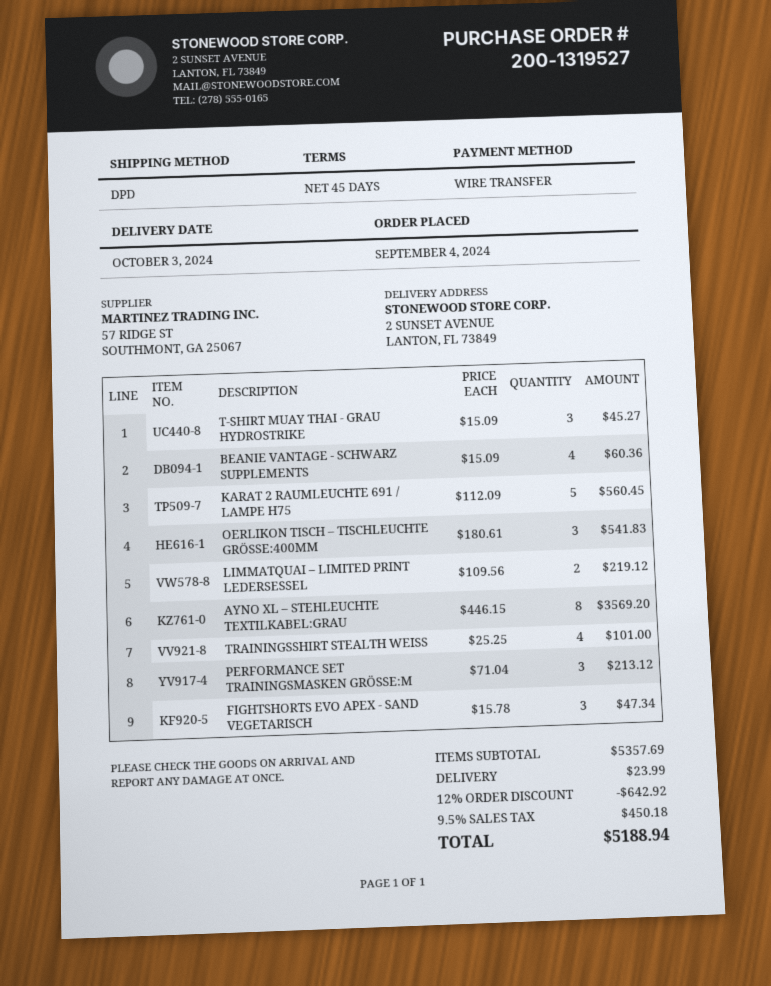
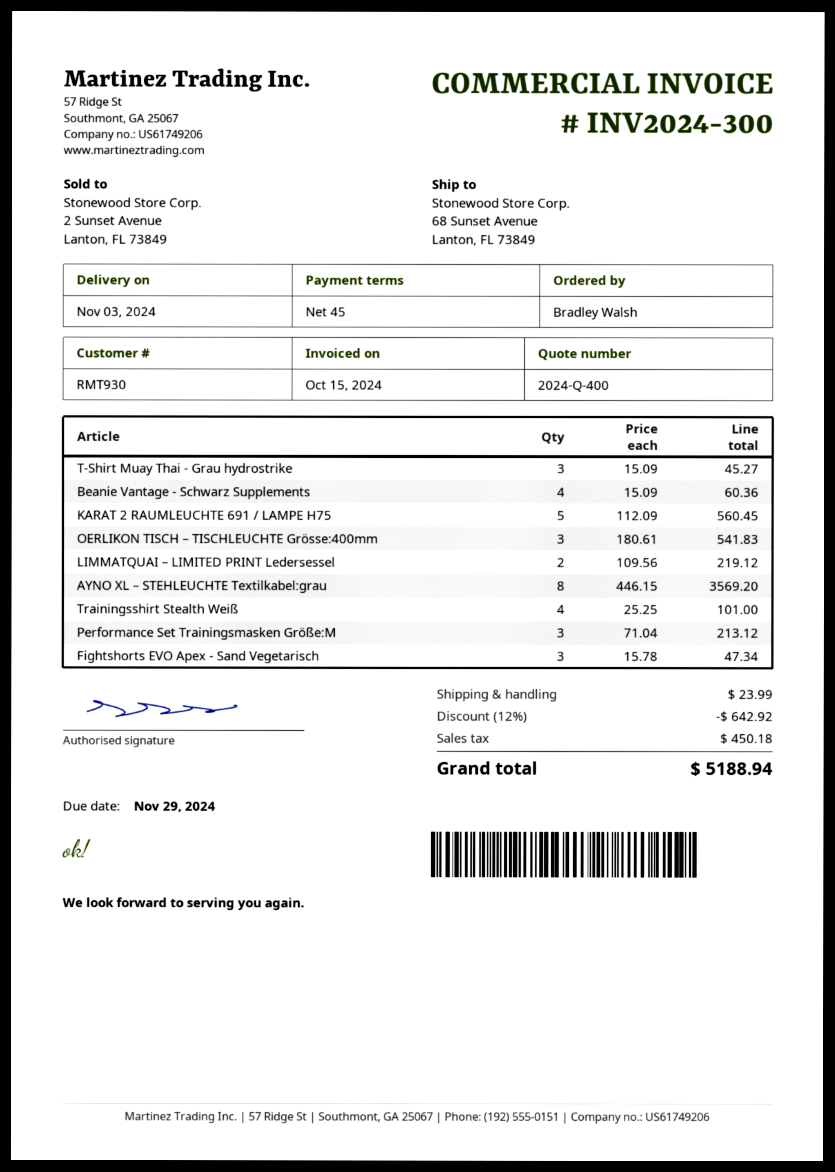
delivery date: 2024-10-03 -> 2024-11-03
ship to: 2 SUNSET AVENUE, LANTON, FL 73849 -> 68 Sunset Avenue, Lanton, FL 73849

